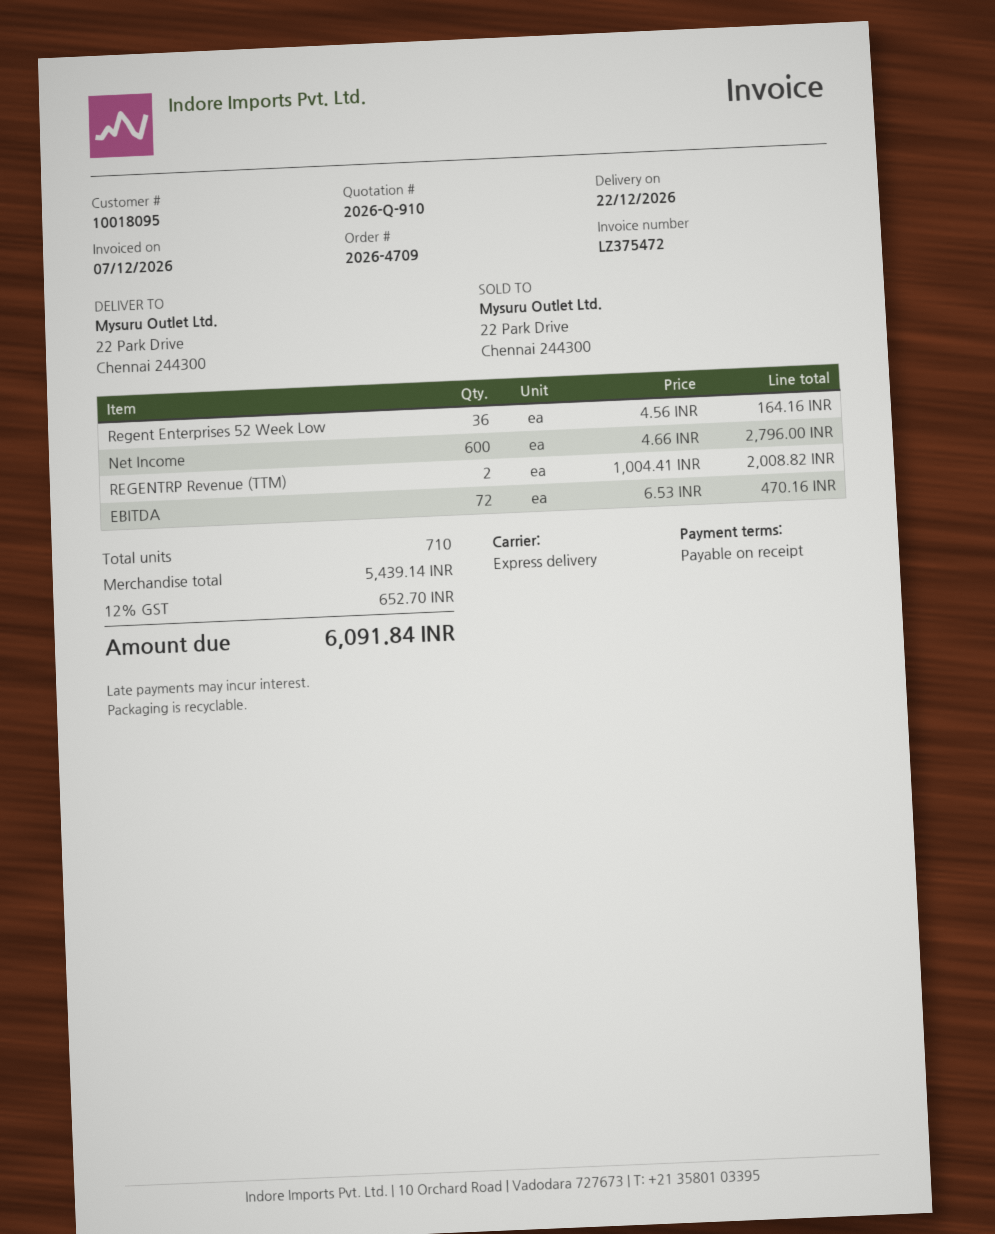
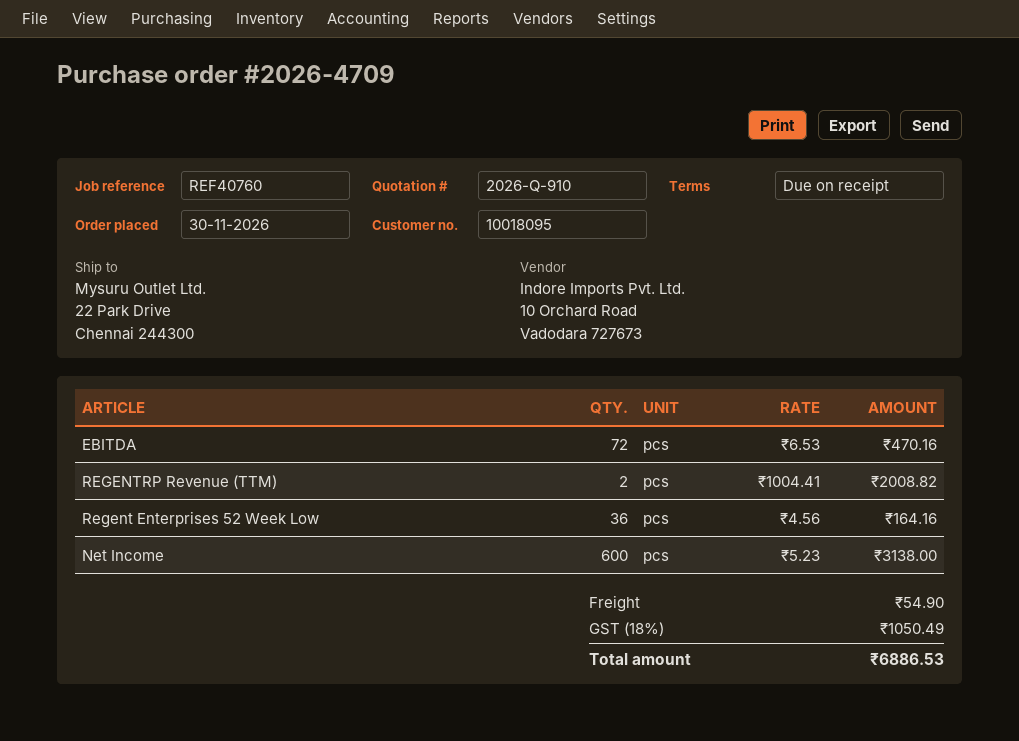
Net Income: 600 x 4.66 = 2796.00 -> 600 x 5.23 = 3138.00
shipping: none -> 54.90
tax: 12% = 652.70 -> 18% = 1050.49
total: 6091.84 -> 6886.53

